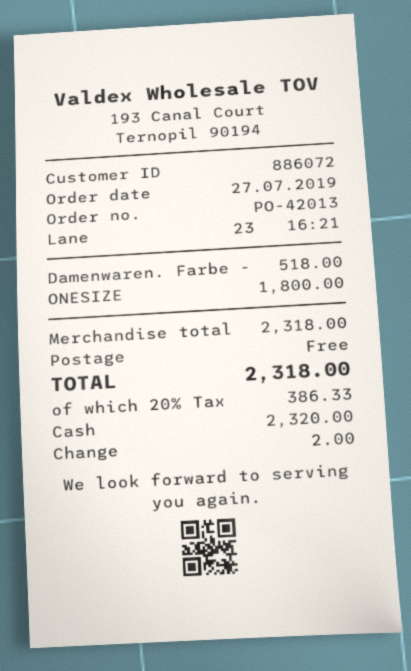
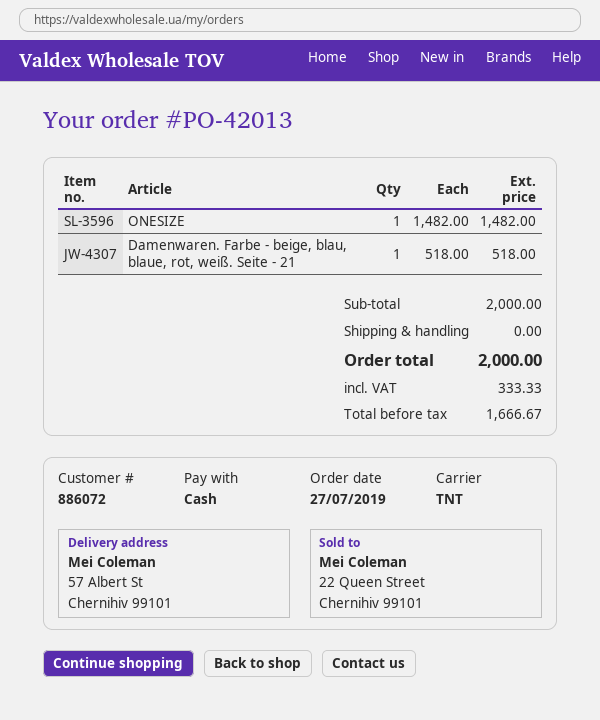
ONESIZE: 1 x 1800.00 = 1800.00 -> 1 x 1482.00 = 1482.00
subtotal: 2318.00 -> 2000.00
tax: 386.33 -> 333.33
total: 2318.00 -> 2000.00

